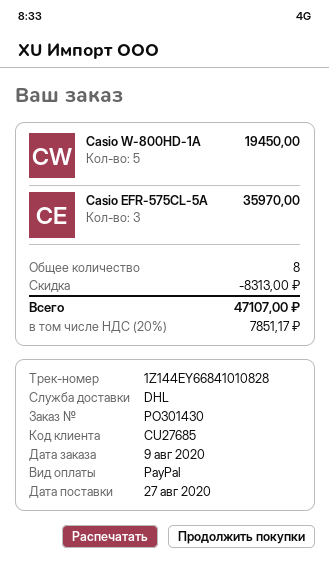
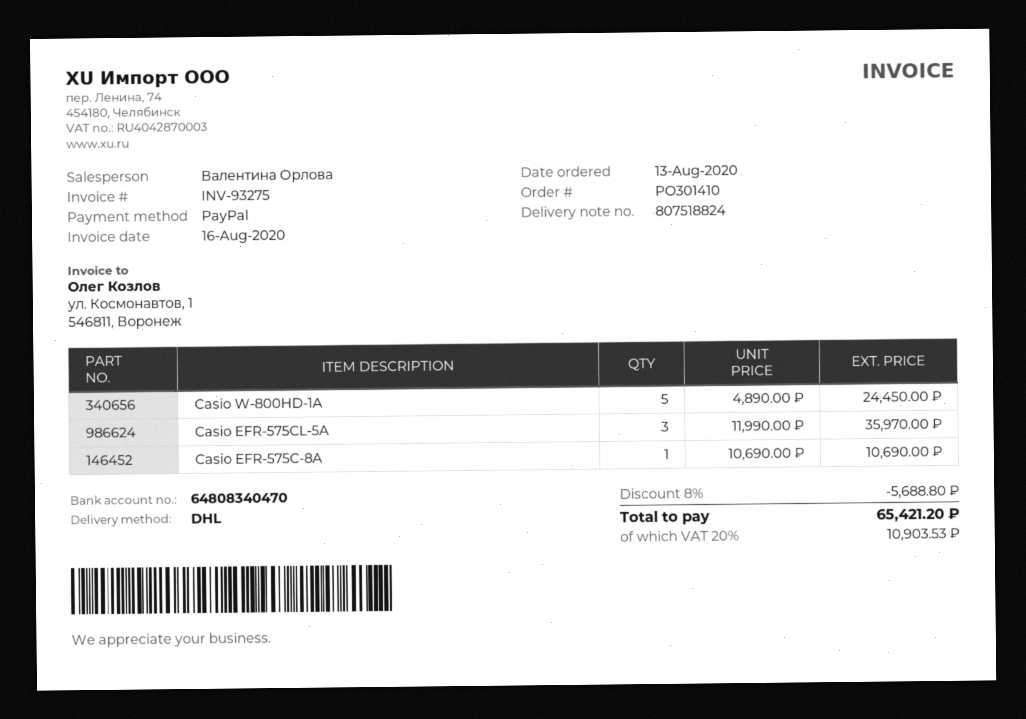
order number: PO301430 -> PO301410
order date: 2020-08-09 -> 2020-08-13
Casio W-800HD-1A: 5 for 19450.00 -> 5 for 24450.00
Casio EFR-575C-8A: none -> 1 for 10690.00
discount: 8313.00 -> 5688.80
tax: 20% = 7851.17 -> 20% = 10903.53
total: 47107.00 -> 65421.20

